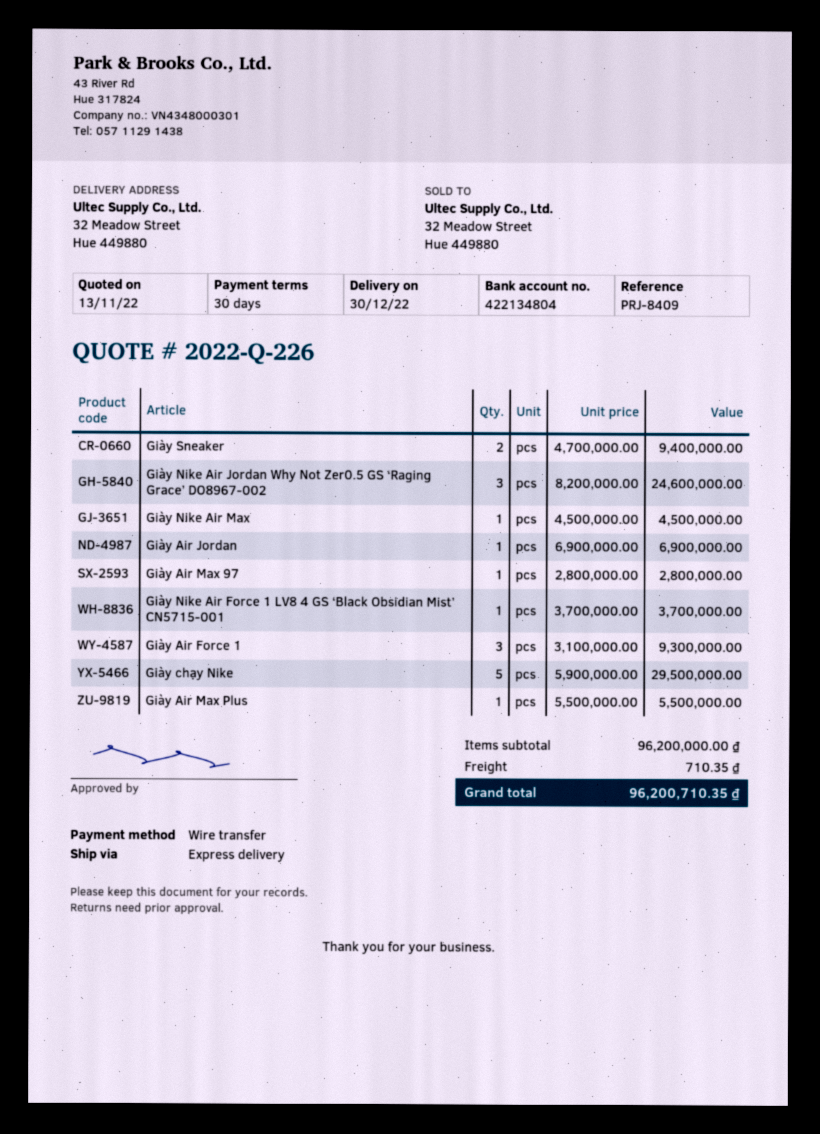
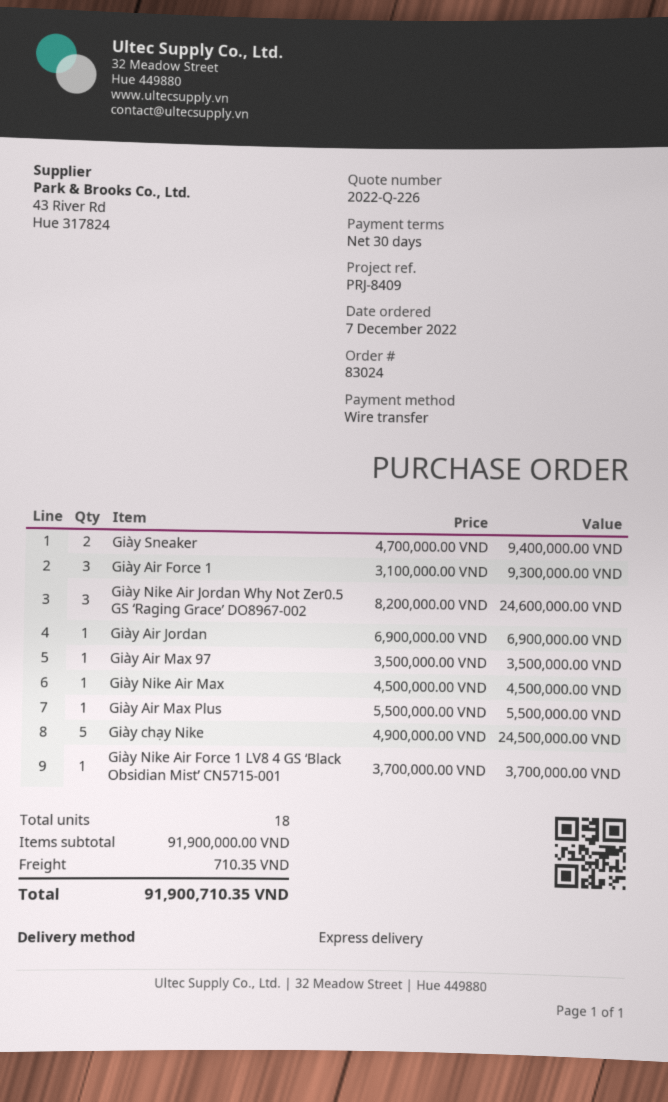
Giày Air Max 97: 1 x 2800000.00 = 2800000.00 -> 1 x 3500000.00 = 3500000.00
Giày chạy Nike: 5 x 5900000.00 = 29500000.00 -> 5 x 4900000.00 = 24500000.00
subtotal: 96200000.00 -> 91900000.00
total: 96200710.35 -> 91900710.35

